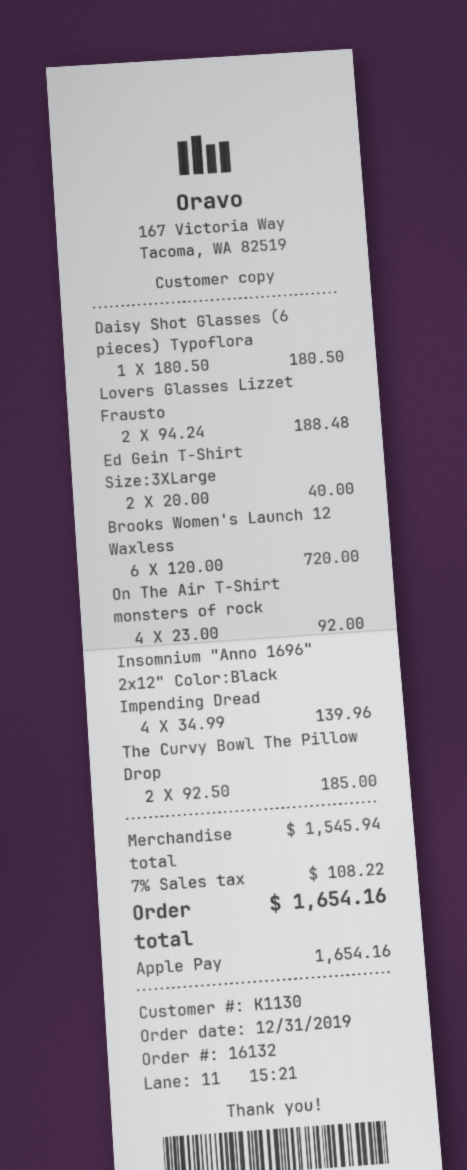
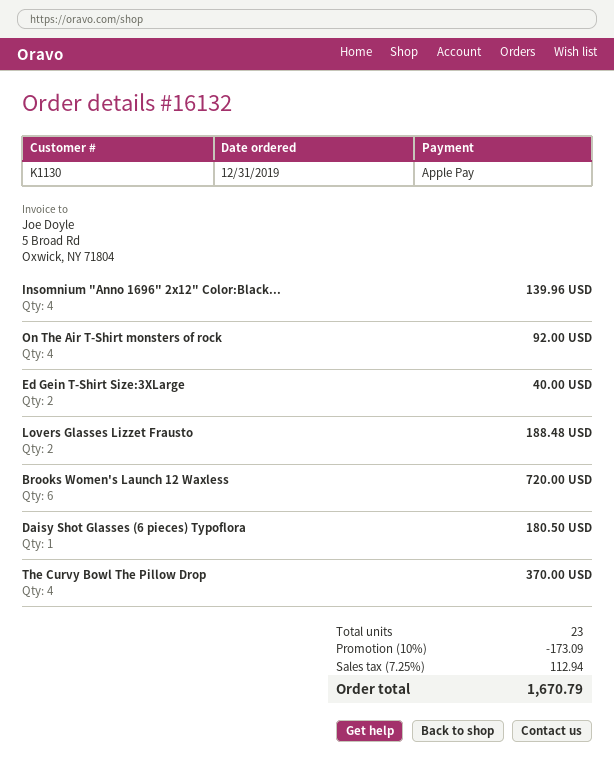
The Curvy Bowl The Pillow Drop: 2 for 185.00 -> 4 for 370.00
discount: none -> 10% = 173.09
tax: 7% = 108.22 -> 7.25% = 112.94
total: 1654.16 -> 1670.79

